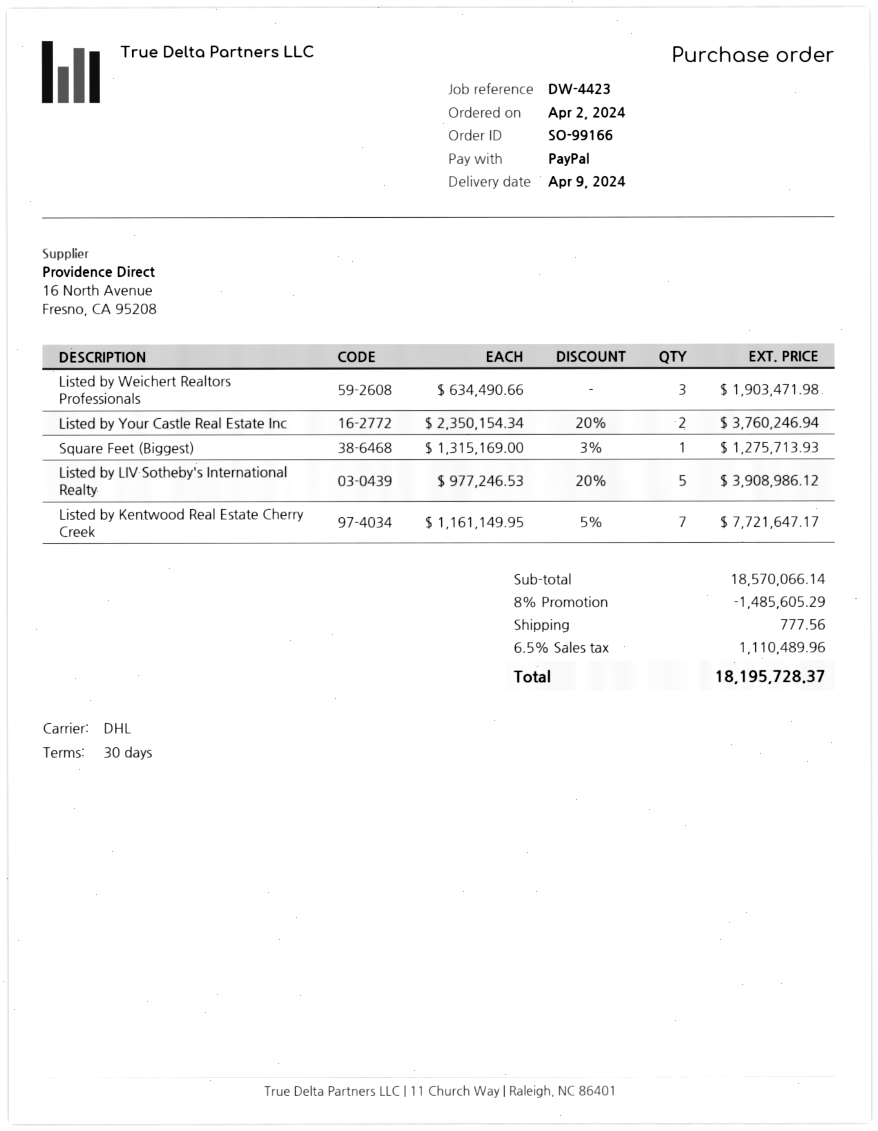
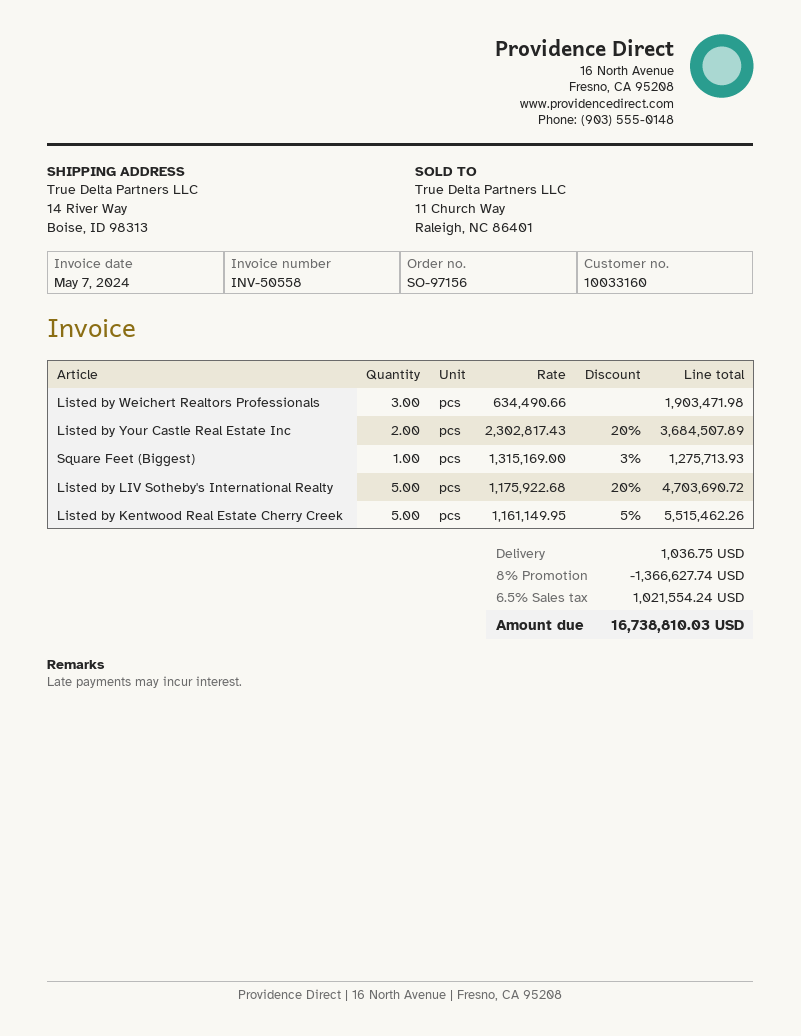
order number: SO-99166 -> SO-97156
Listed by Your Castle Real Estate Inc: 2 x 2350154.34 - 20% = 3760246.94 -> 2 x 2302817.43 - 20% = 3684507.89
Listed by LIV Sotheby's International Realty: 5 x 977246.53 - 20% = 3908986.12 -> 5 x 1175922.68 - 20% = 4703690.72
Listed by Kentwood Real Estate Cherry Creek: 7 x 1161149.95 - 5% = 7721647.17 -> 5 x 1161149.95 - 5% = 5515462.26
discount: 8% = 1485605.29 -> 8% = 1366627.74
shipping: 777.56 -> 1036.75
tax: 6.5% = 1110489.96 -> 6.5% = 1021554.24
total: 18195728.37 -> 16738810.03

